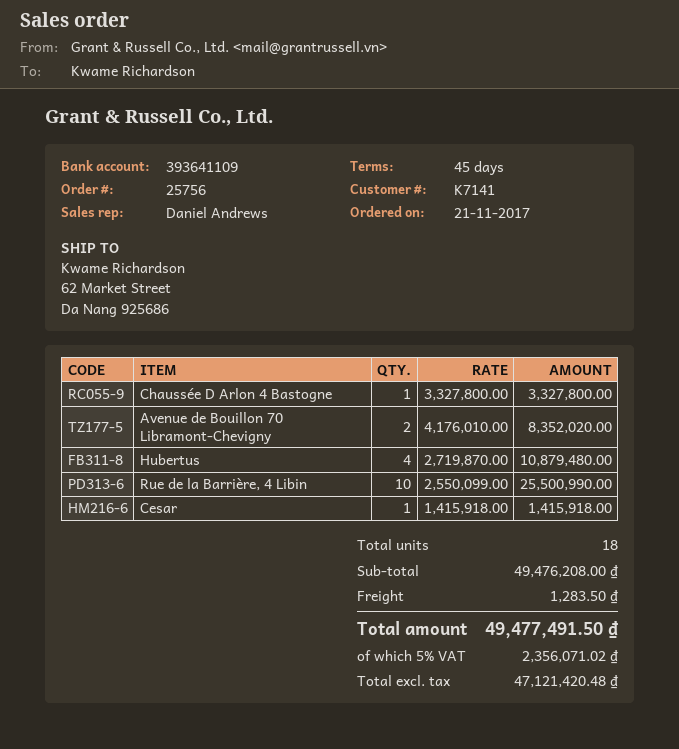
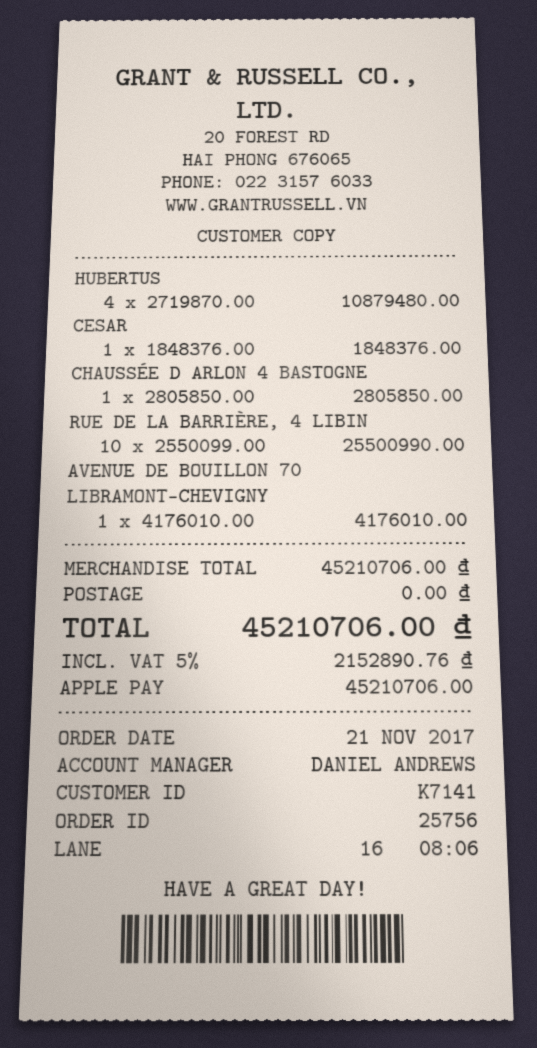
Chaussée D Arlon 4 Bastogne: 1 x 3327800.00 = 3327800.00 -> 1 x 2805850.00 = 2805850.00
Avenue de Bouillon 70 Libramont-Chevigny: 2 x 4176010.00 = 8352020.00 -> 1 x 4176010.00 = 4176010.00
Cesar: 1 x 1415918.00 = 1415918.00 -> 1 x 1848376.00 = 1848376.00
subtotal: 49476208.00 -> 45210706.00
shipping: 1283.50 -> 0.00
tax: 5% = 2356071.02 -> 5% = 2152890.76
total: 49477491.50 -> 45210706.00

